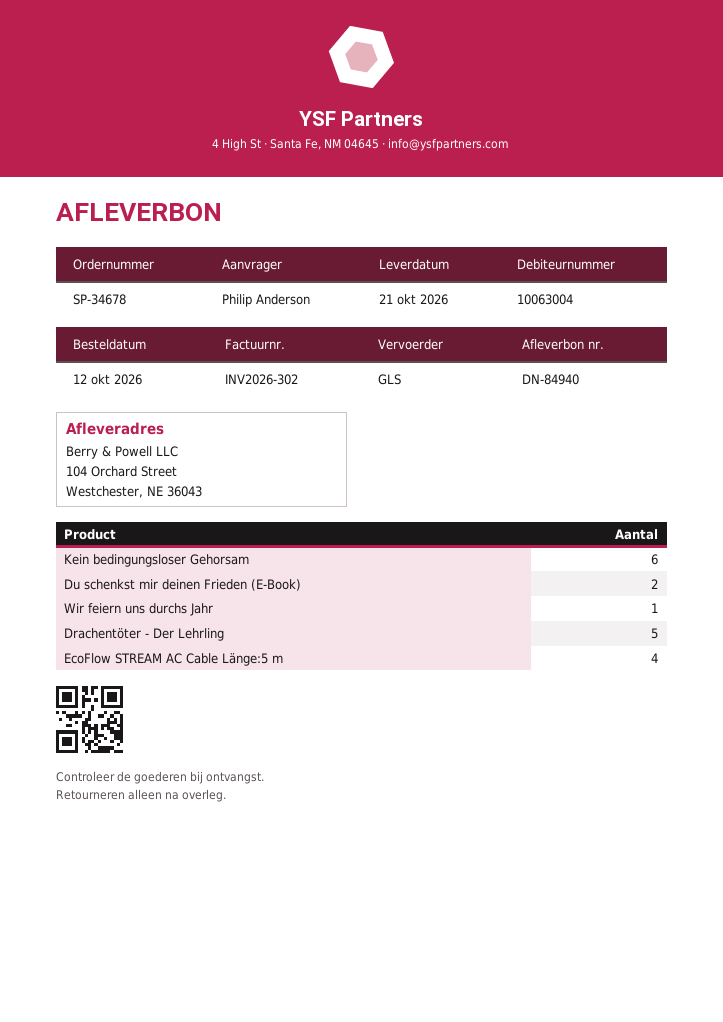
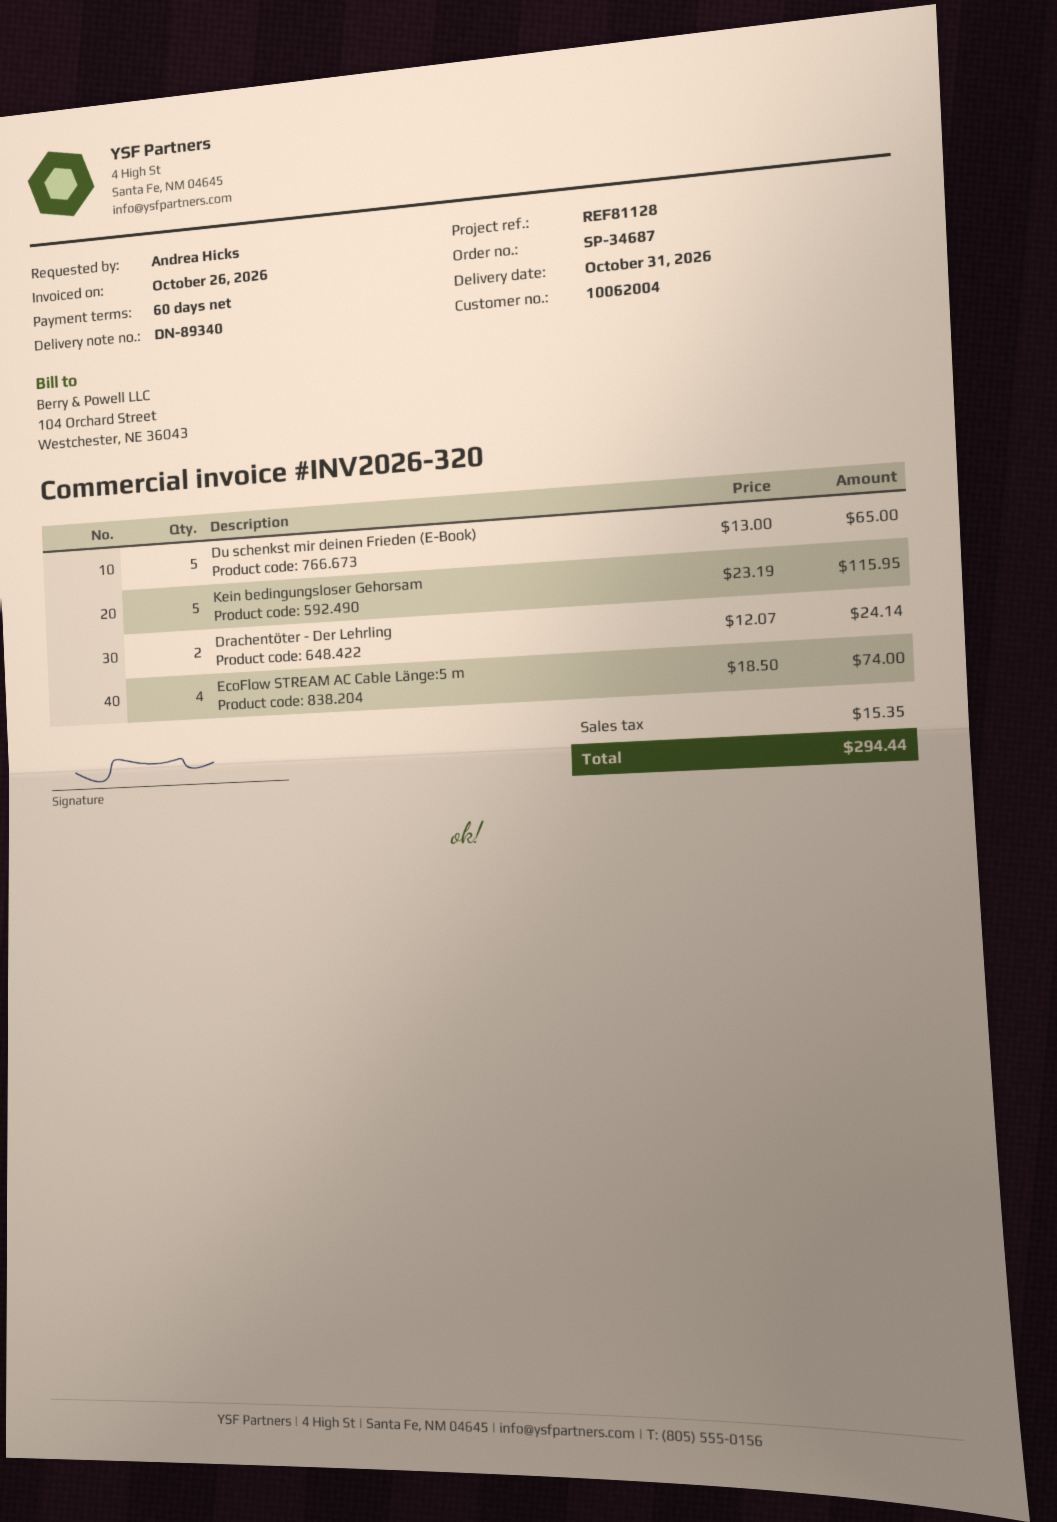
order number: SP-34678 -> SP-34687
delivery note number: DN-84940 -> DN-89340
delivery date: 2026-10-21 -> 2026-10-31
invoice number: INV2026-302 -> INV2026-320
customer number: 10063004 -> 10062004
ordered by: Philip Anderson -> Andrea Hicks
Kein bedingungsloser Gehorsam: 6 -> 5
Du schenkst mir deinen Frieden (E-Book): 2 -> 5
Wir feiern uns durchs Jahr: 1 -> none
Drachentöter - Der Lehrling: 5 -> 2

